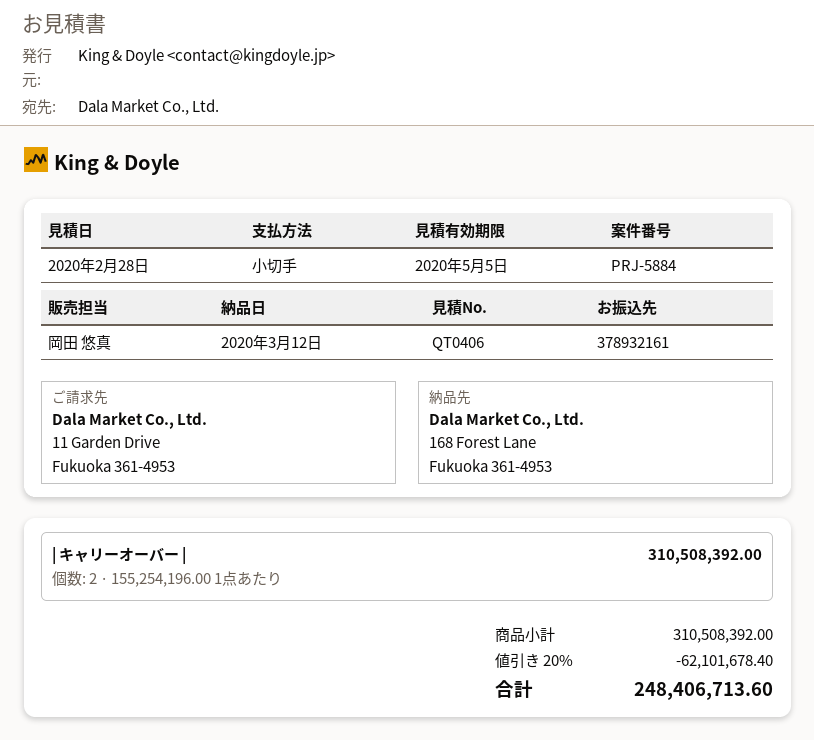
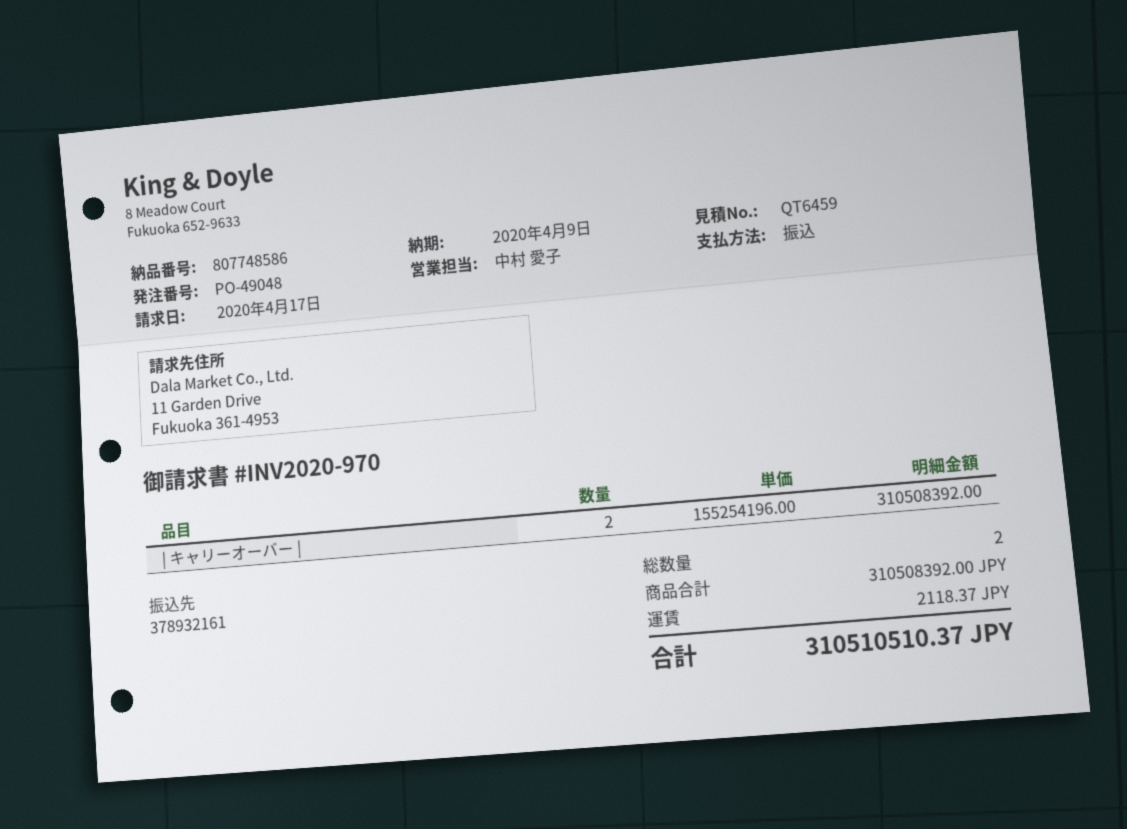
quote number: QT0406 -> QT6459
delivery date: 2020-03-12 -> 2020-04-09
sales rep: 岡田 悠真 -> 中村 愛子
payment method: cheque -> bank transfer
discount: 20% = 62101678.40 -> none
shipping: none -> 2118.37
total: 248406713.60 -> 310510510.37

